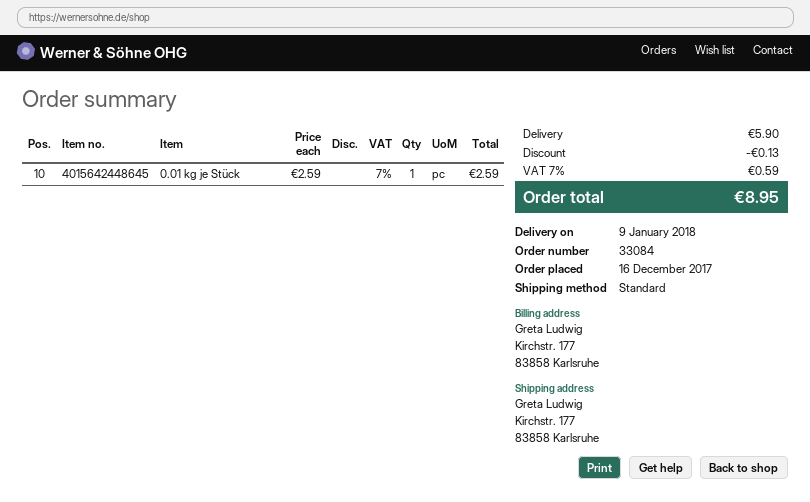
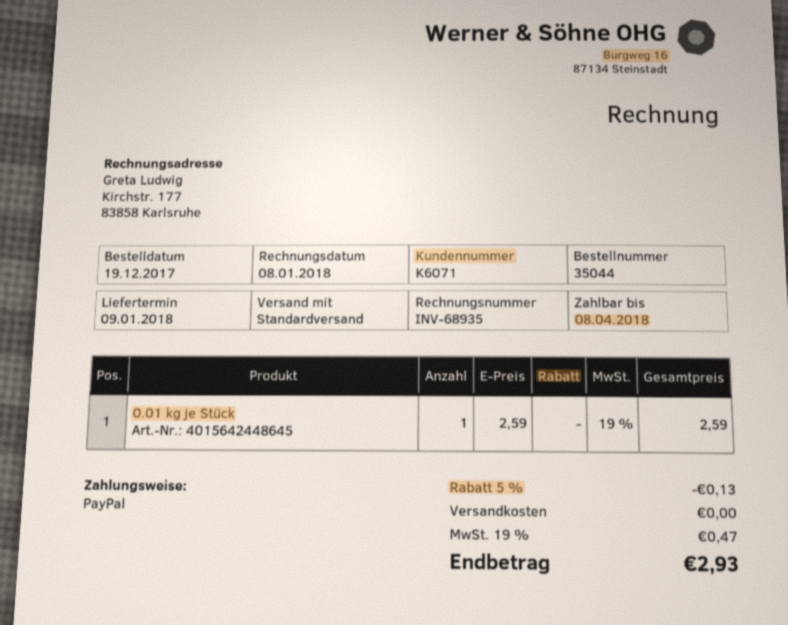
order number: 33084 -> 35044
order date: 2017-12-16 -> 2017-12-19
shipping: 5.90 -> 0.00
tax: 7% = 0.59 -> 19% = 0.47
total: 8.95 -> 2.93

